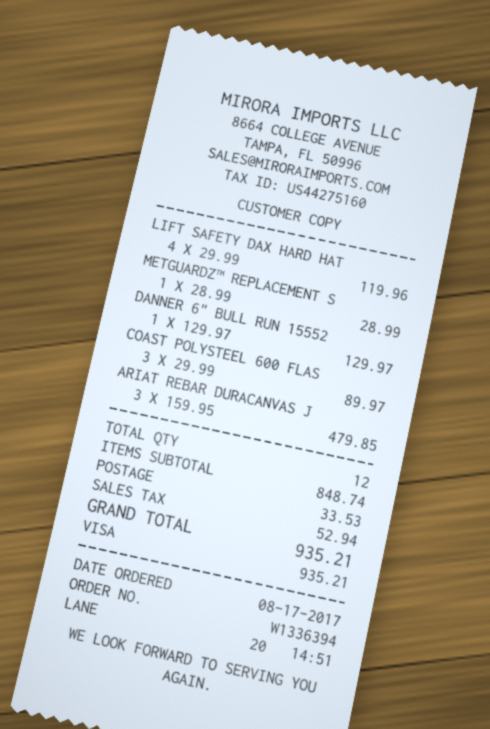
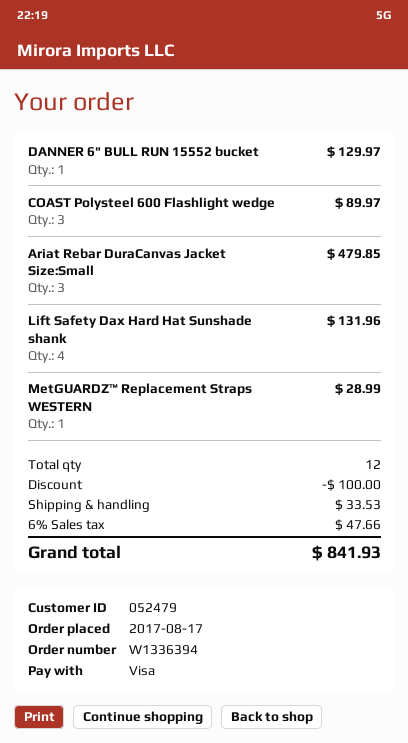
LIFT SAFETY DAX HARD HAT: 4 for 119.96 -> 4 for 131.96
discount: none -> 100.00
tax: 52.94 -> 47.66
total: 935.21 -> 841.93

